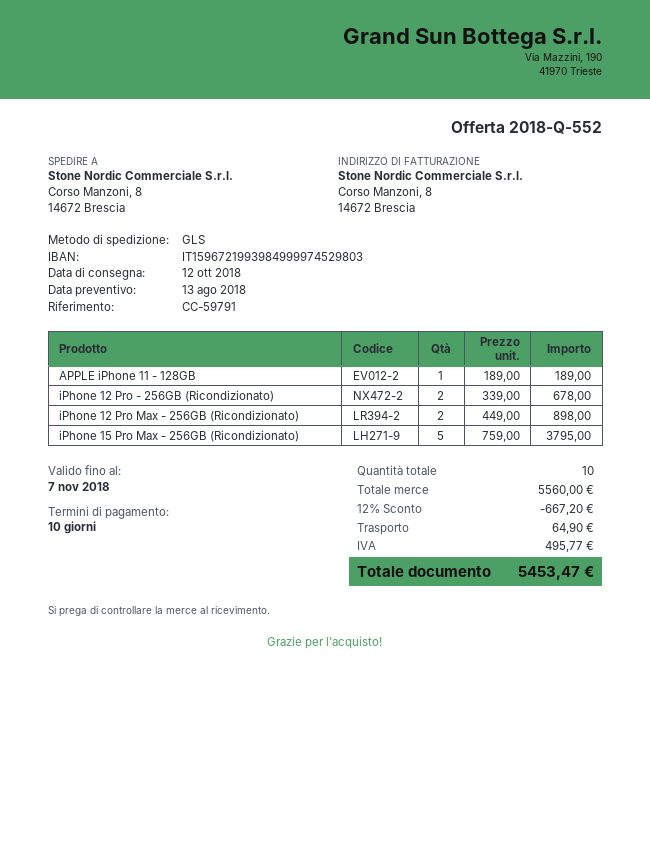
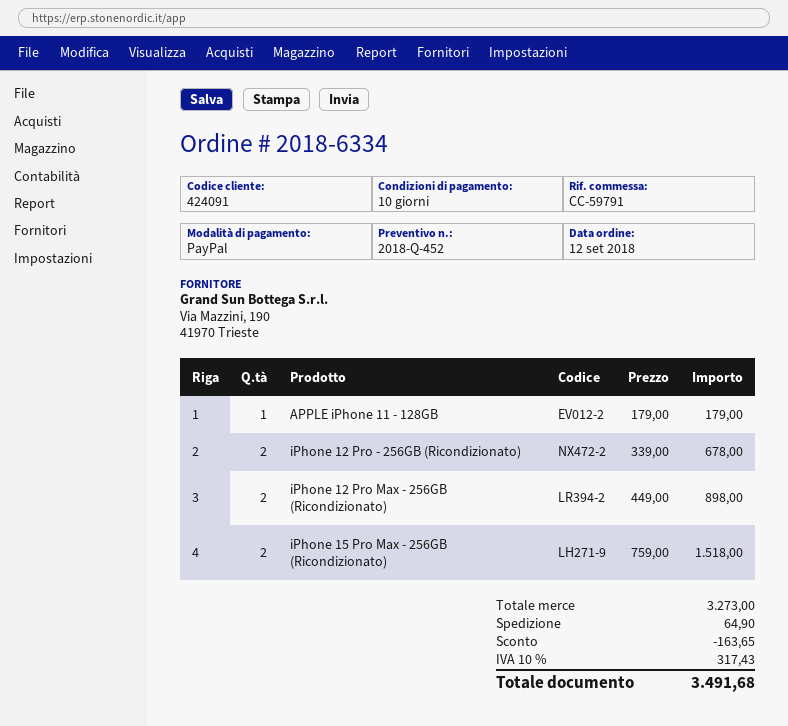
quote number: 2018-Q-552 -> 2018-Q-452
APPLE iPhone 11 - 128GB: 1 x 189.00 = 189.00 -> 1 x 179.00 = 179.00
iPhone 15 Pro Max - 256GB (Ricondizionato): 5 x 759.00 = 3795.00 -> 2 x 759.00 = 1518.00
subtotal: 5560.00 -> 3273.00
discount: 667.20 -> 163.65
tax: 495.77 -> 317.43
total: 5453.47 -> 3491.68

